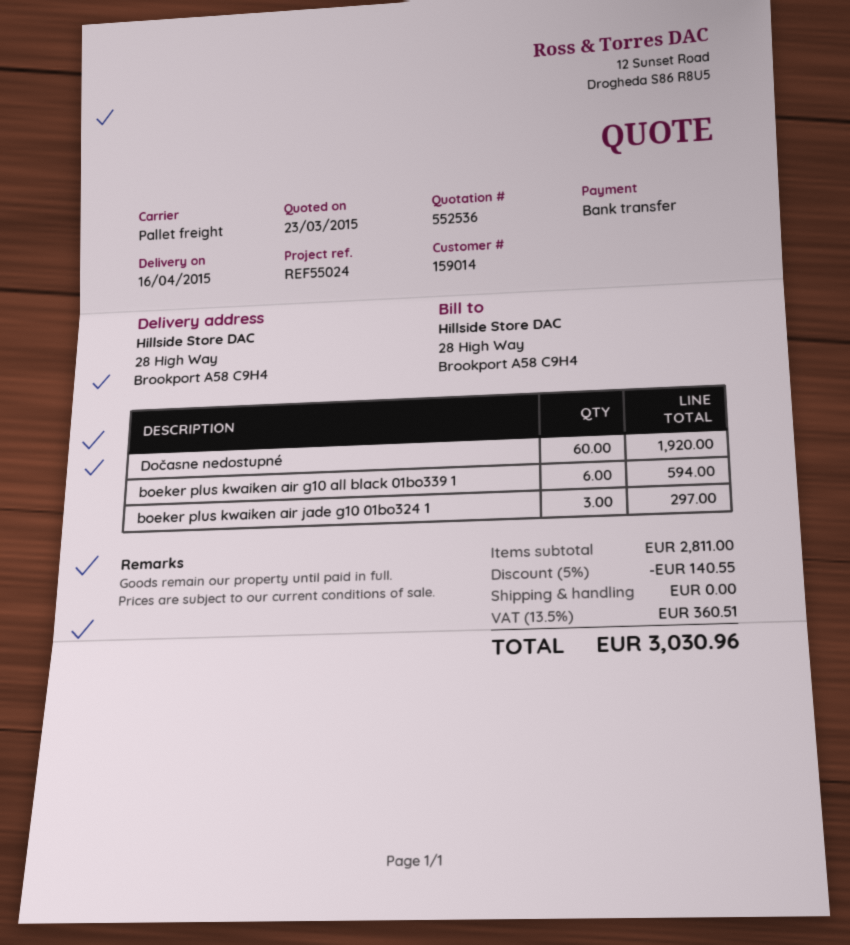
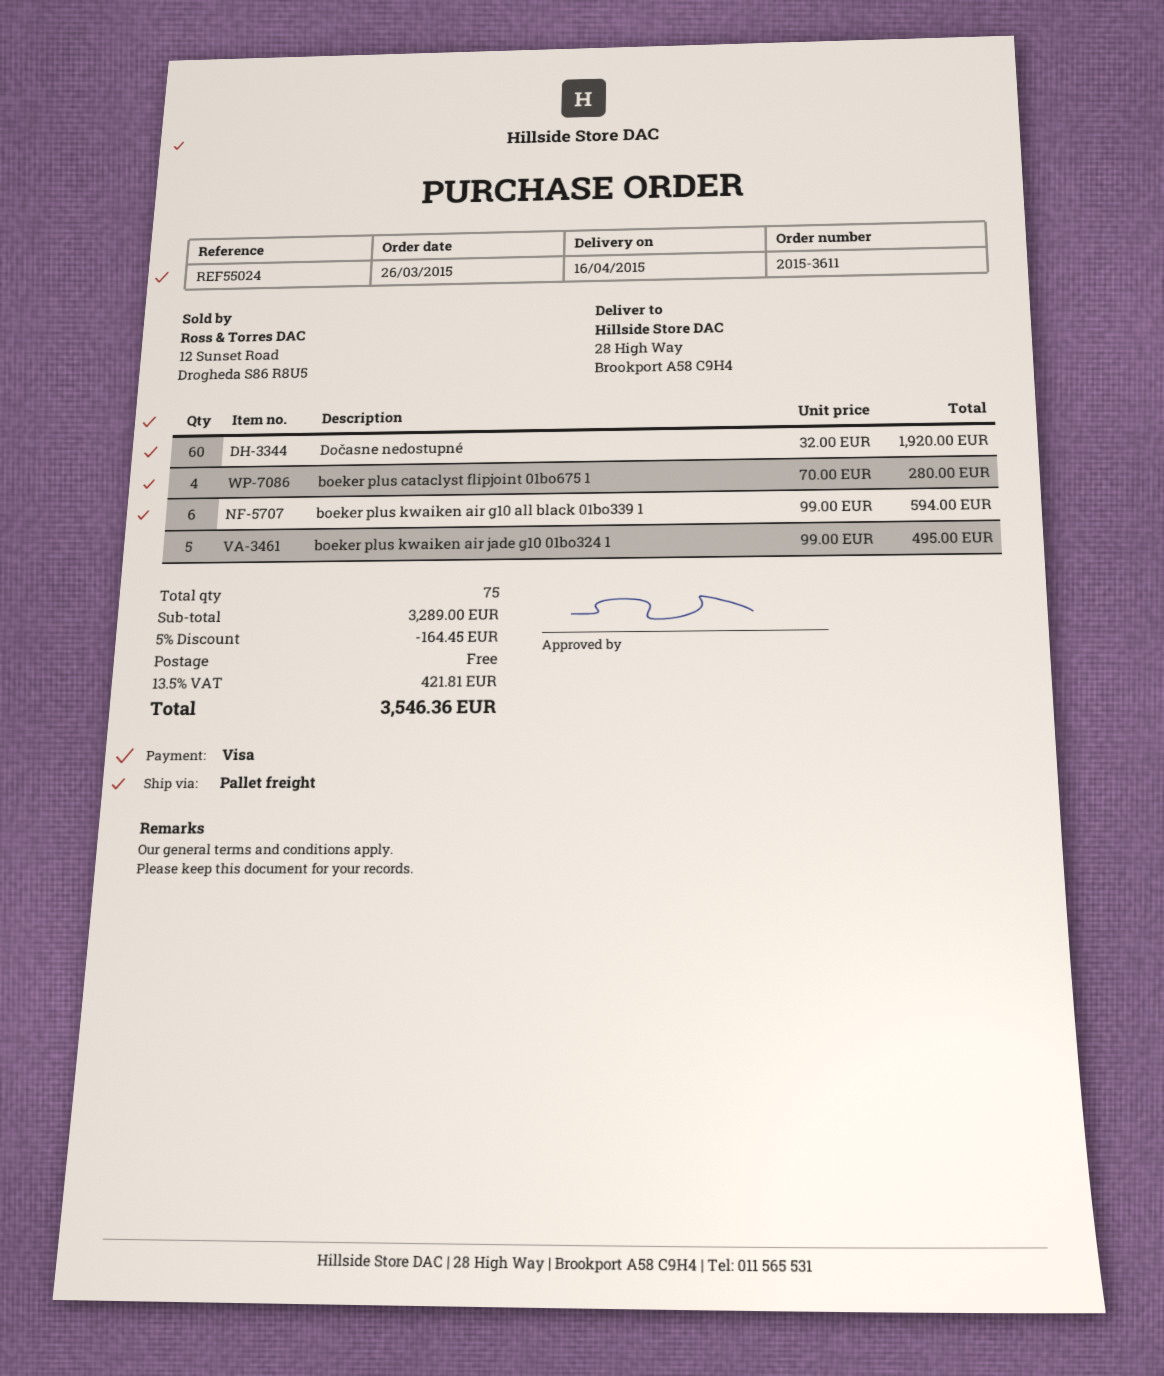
payment method: bank transfer -> Visa
boeker plus kwaiken air jade g10 01bo324 1: 3 for 297.00 -> 5 for 495.00
boeker plus cataclyst flipjoint 01bo675 1: none -> 4 for 280.00
subtotal: 2811.00 -> 3289.00
discount: 5% = 140.55 -> 5% = 164.45
tax: 13.5% = 360.51 -> 13.5% = 421.81
total: 3030.96 -> 3546.36

